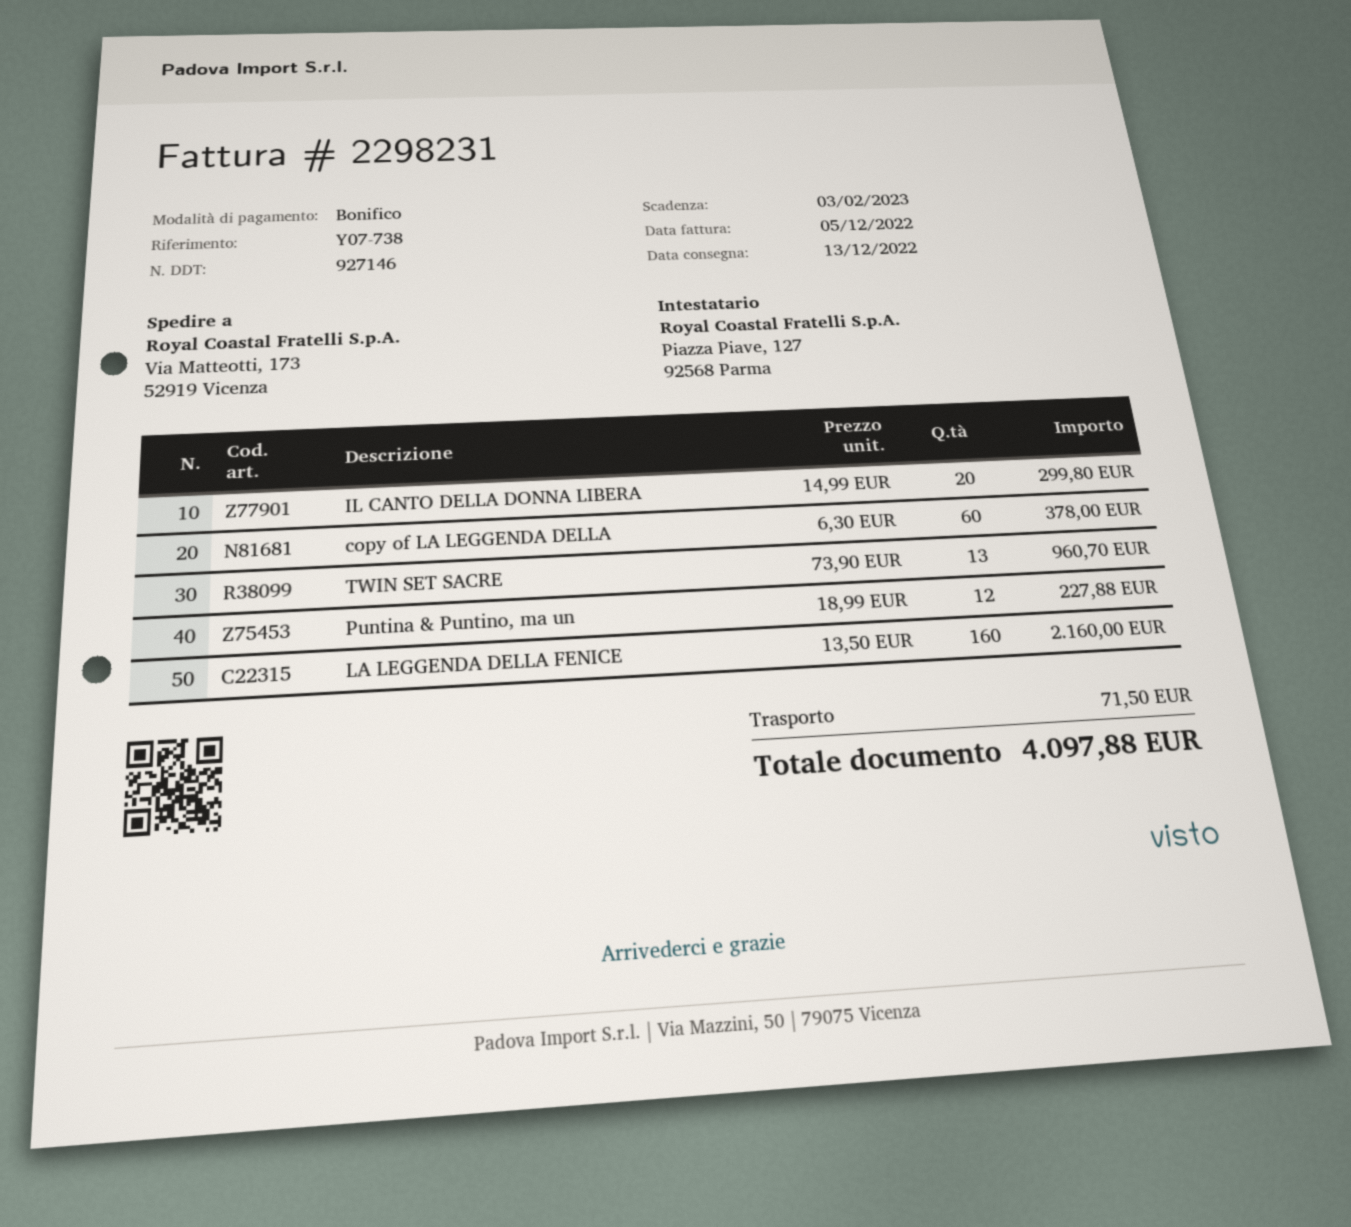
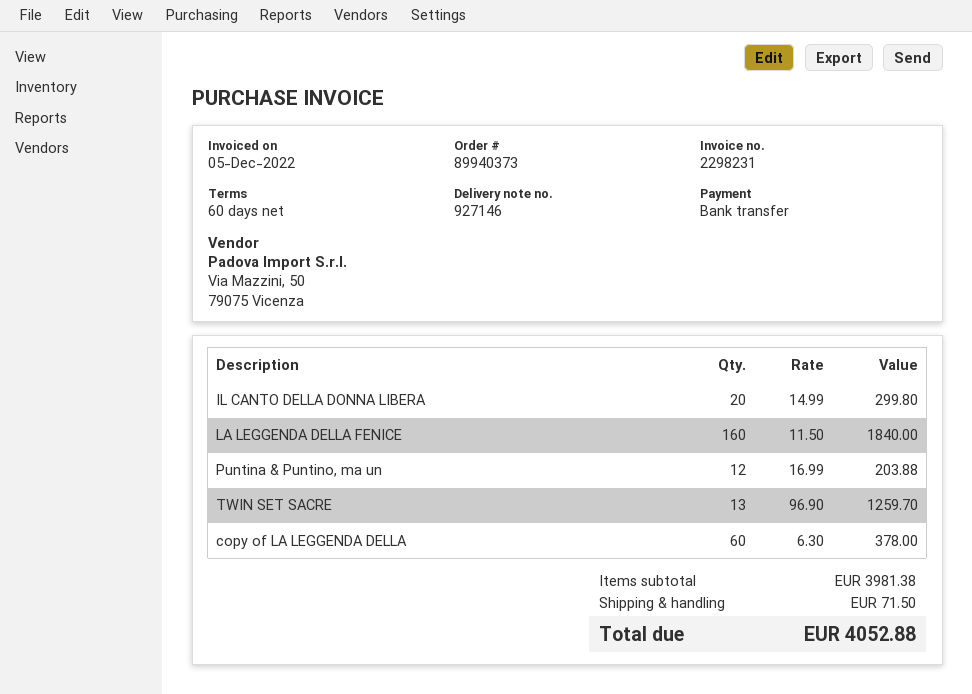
TWIN SET SACRE: 13 x 73.90 = 960.70 -> 13 x 96.90 = 1259.70
Puntina & Puntino, ma un: 12 x 18.99 = 227.88 -> 12 x 16.99 = 203.88
LA LEGGENDA DELLA FENICE: 160 x 13.50 = 2160.00 -> 160 x 11.50 = 1840.00
total: 4097.88 -> 4052.88

